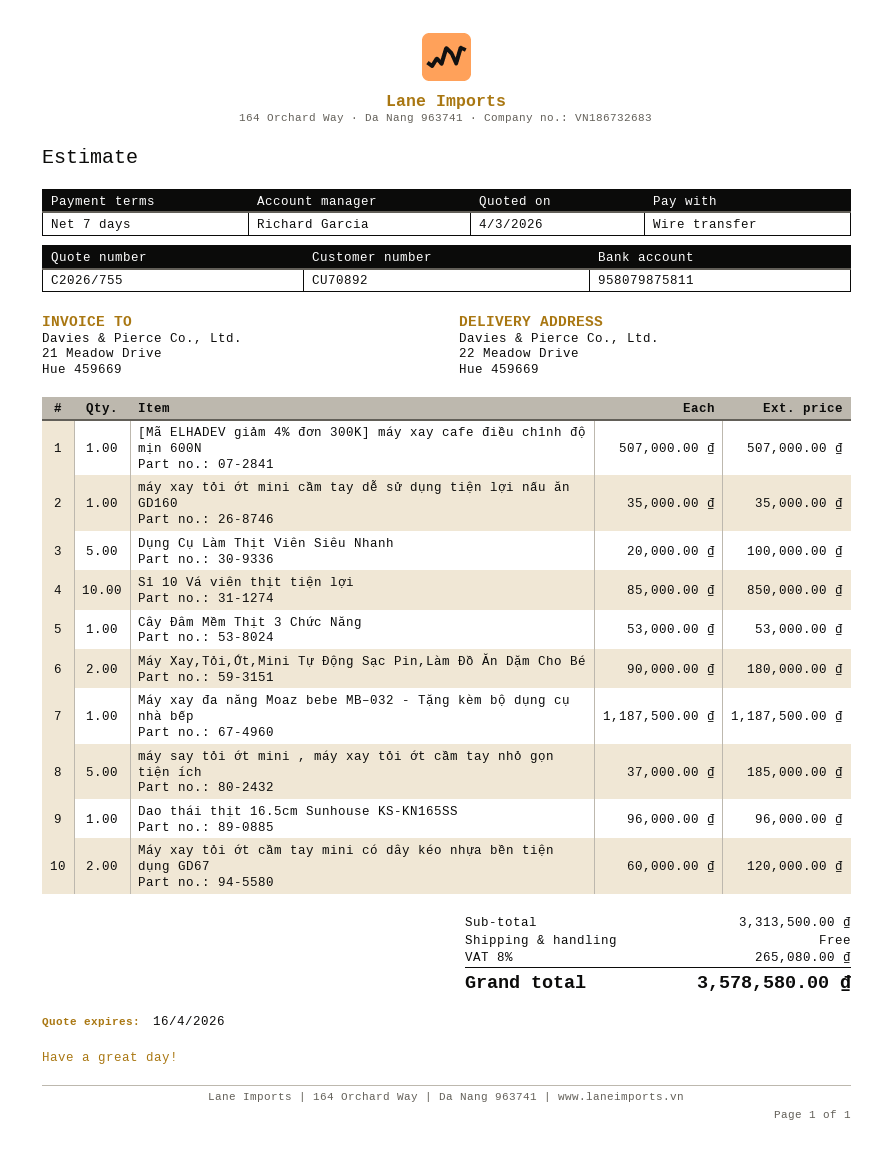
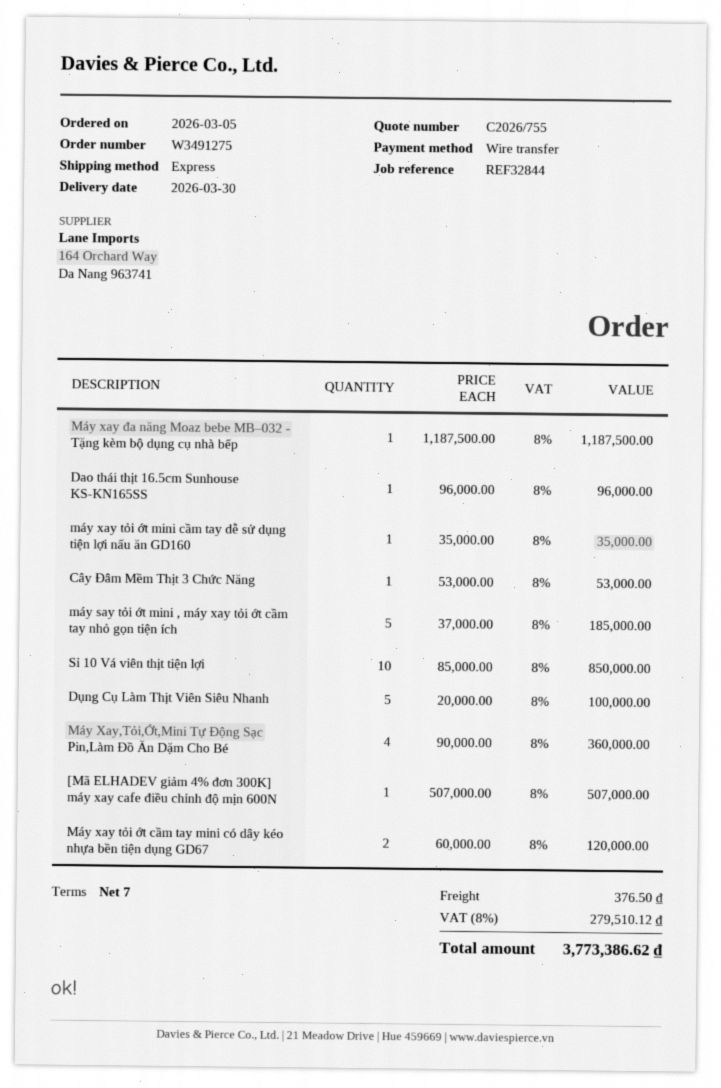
Máy Xay,Tỏi,Ớt,Mini Tự Động Sạc Pin,Làm Đồ Ăn Dặm Cho Bé: 2 x 90000.00 = 180000.00 -> 4 x 90000.00 = 360000.00
shipping: 0.00 -> 376.50
tax: 8% = 265080.00 -> 8% = 279510.12
total: 3578580.00 -> 3773386.62

